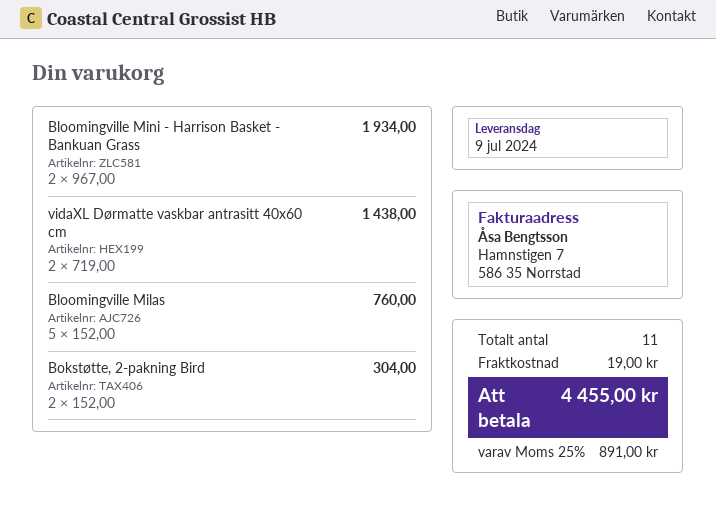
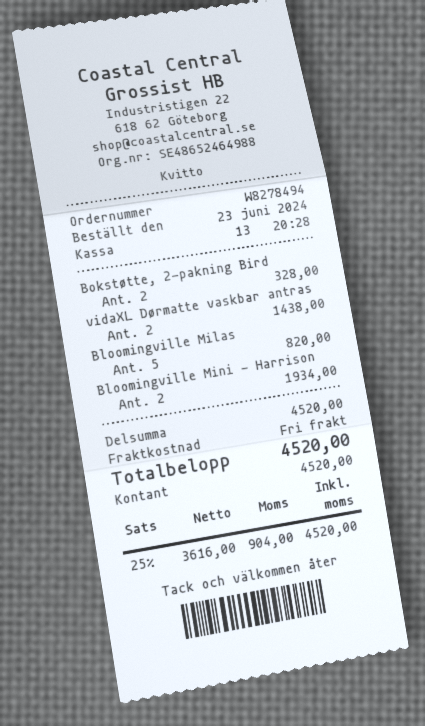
Bloomingville Milas: 5 for 760.00 -> 5 for 820.00
Bokstøtte, 2-pakning Bird: 2 for 304.00 -> 2 for 328.00
shipping: 19.00 -> 0.00
tax: 25% = 891.00 -> 25% = 904.00
total: 4455.00 -> 4520.00

